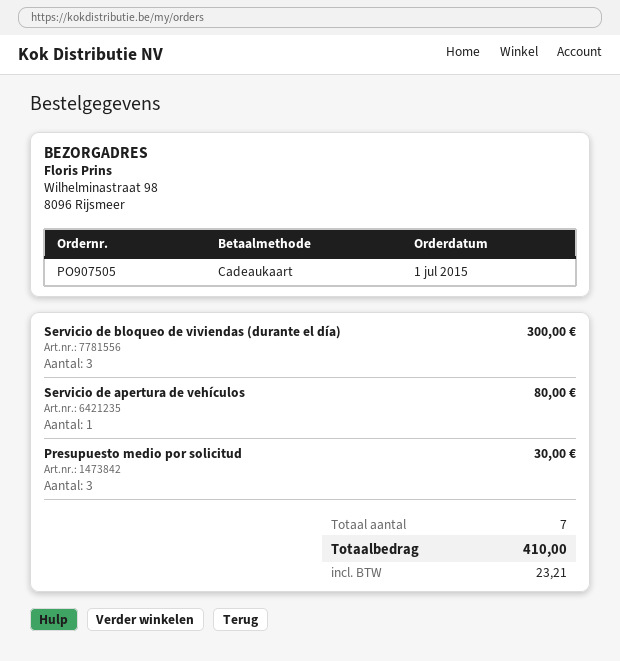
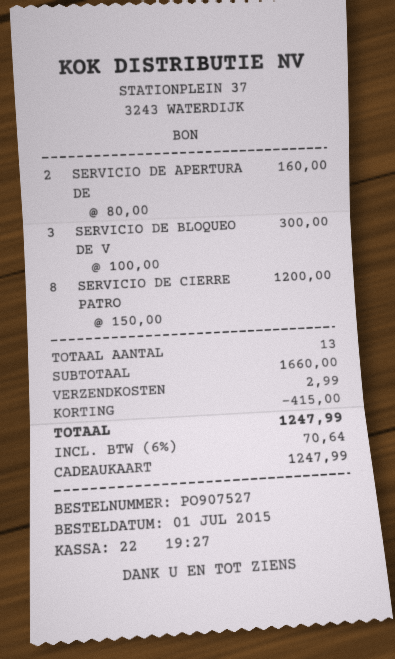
order number: PO907505 -> PO907527
Servicio de apertura de vehículos: 1 for 80.00 -> 2 for 160.00
Presupuesto medio por solicitud: 3 for 30.00 -> none
SERVICIO DE CIERRE PATRO: none -> 8 for 1200.00
total quantity: 7 -> 13
discount: none -> 415.00
shipping: none -> 2.99
tax: 23.21 -> 70.64
total: 410.00 -> 1247.99

